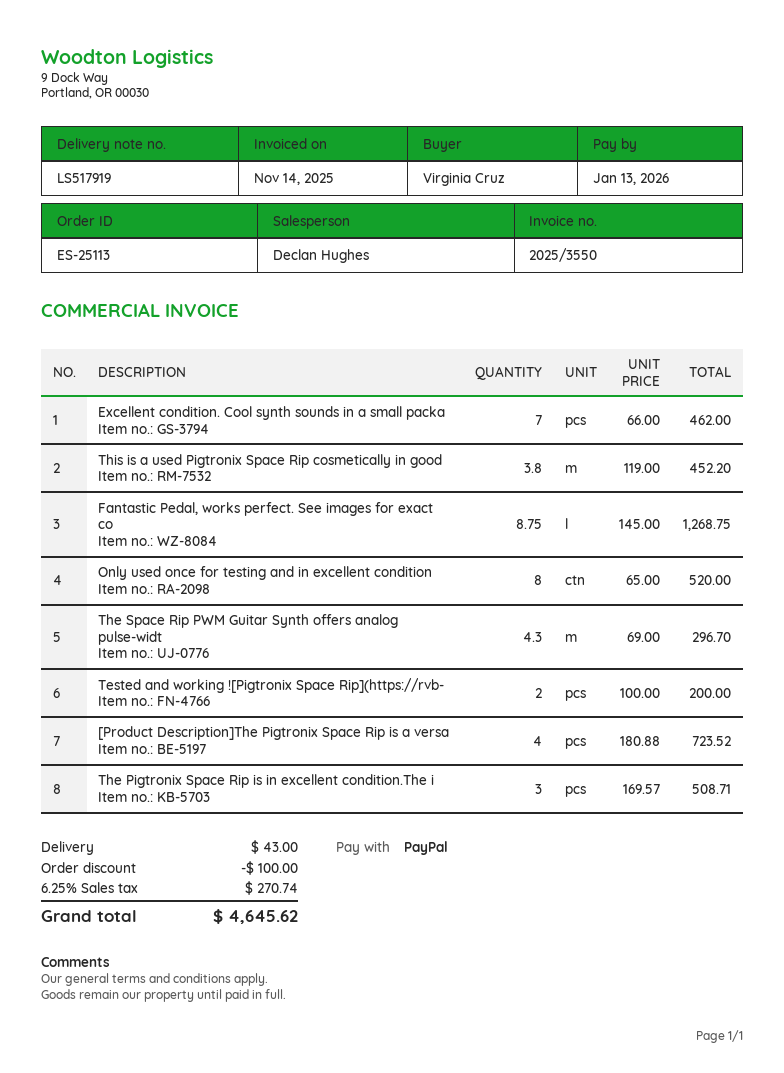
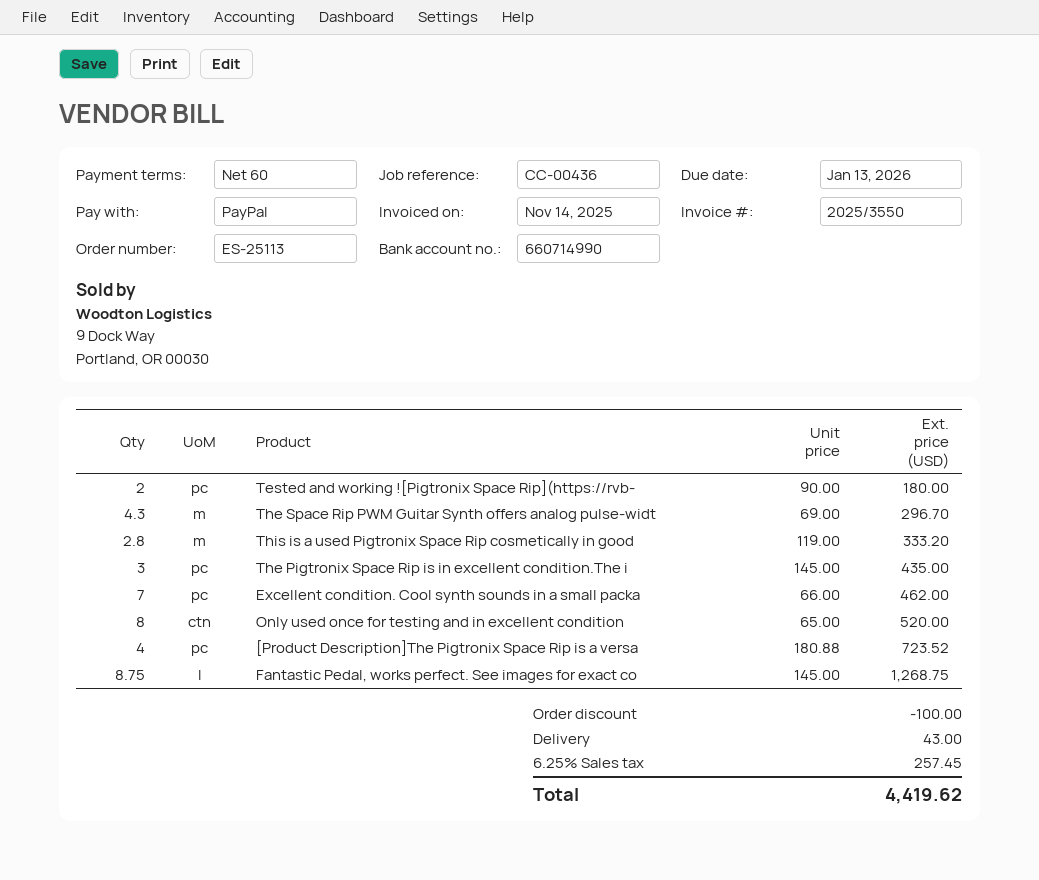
This is a used Pigtronix Space Rip cosmetically in good: 3.8 x 119.00 = 452.20 -> 2.8 x 119.00 = 333.20
Tested and working ![Pigtronix Space Rip](https://rvb-: 2 x 100.00 = 200.00 -> 2 x 90.00 = 180.00
The Pigtronix Space Rip is in excellent condition.The i: 3 x 169.57 = 508.71 -> 3 x 145.00 = 435.00
tax: 6.25% = 270.74 -> 6.25% = 257.45
total: 4645.62 -> 4419.62

